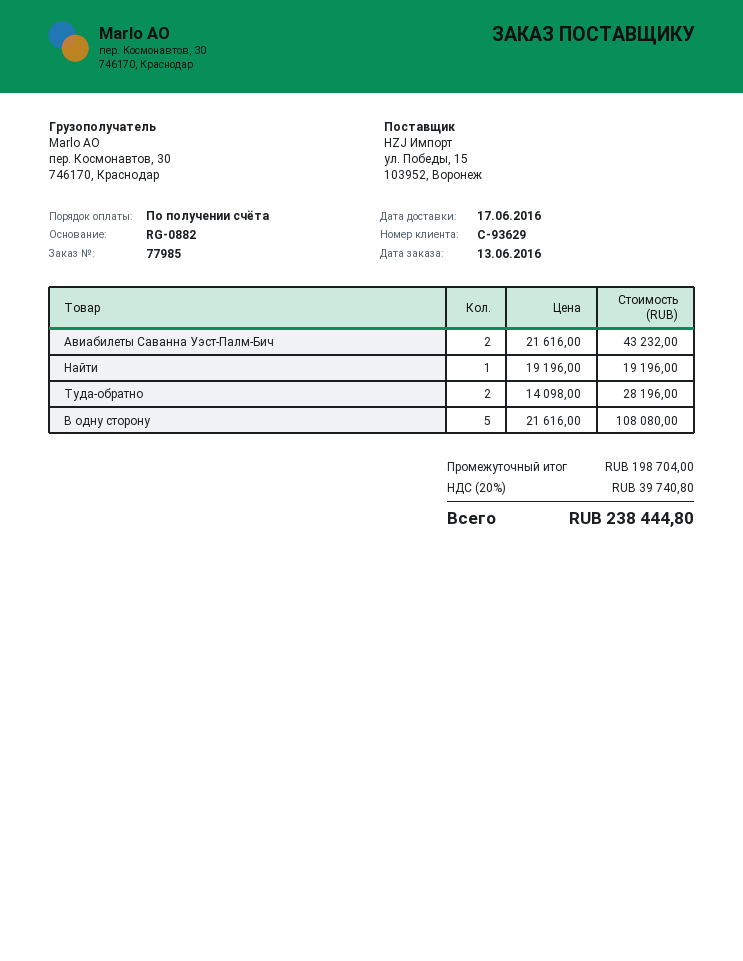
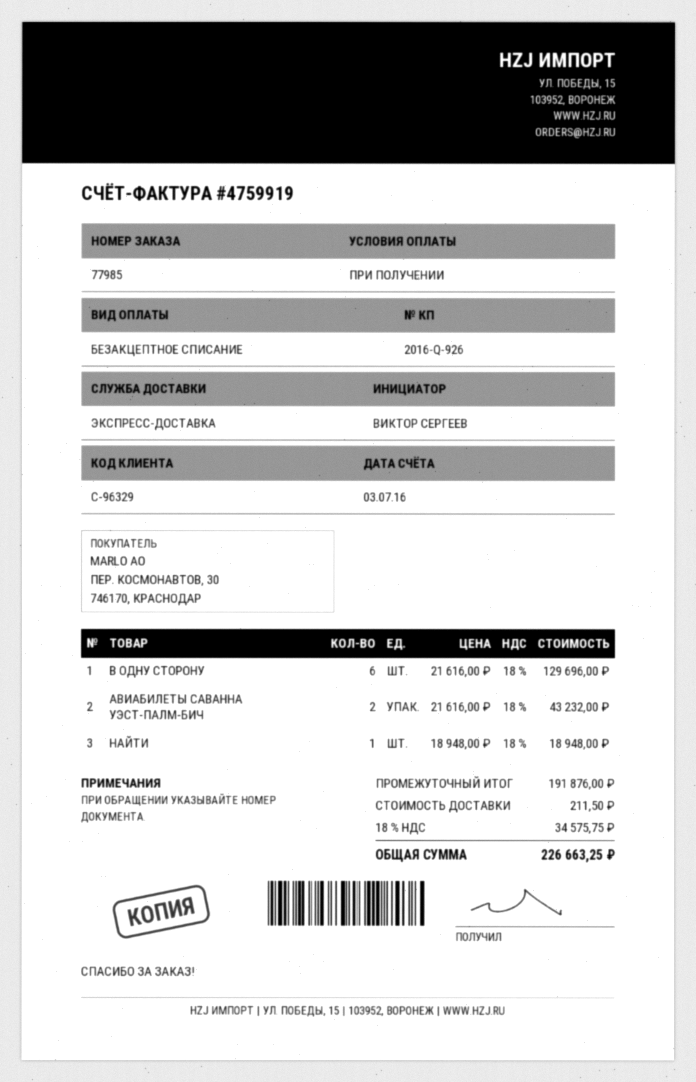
customer number: C-93629 -> C-96329
Найти: 1 x 19196.00 = 19196.00 -> 1 x 18948.00 = 18948.00
Туда-обратно: 2 x 14098.00 = 28196.00 -> none
В одну сторону: 5 x 21616.00 = 108080.00 -> 6 x 21616.00 = 129696.00
subtotal: 198704.00 -> 191876.00
shipping: none -> 211.50
tax: 20% = 39740.80 -> 18% = 34575.75
total: 238444.80 -> 226663.25

